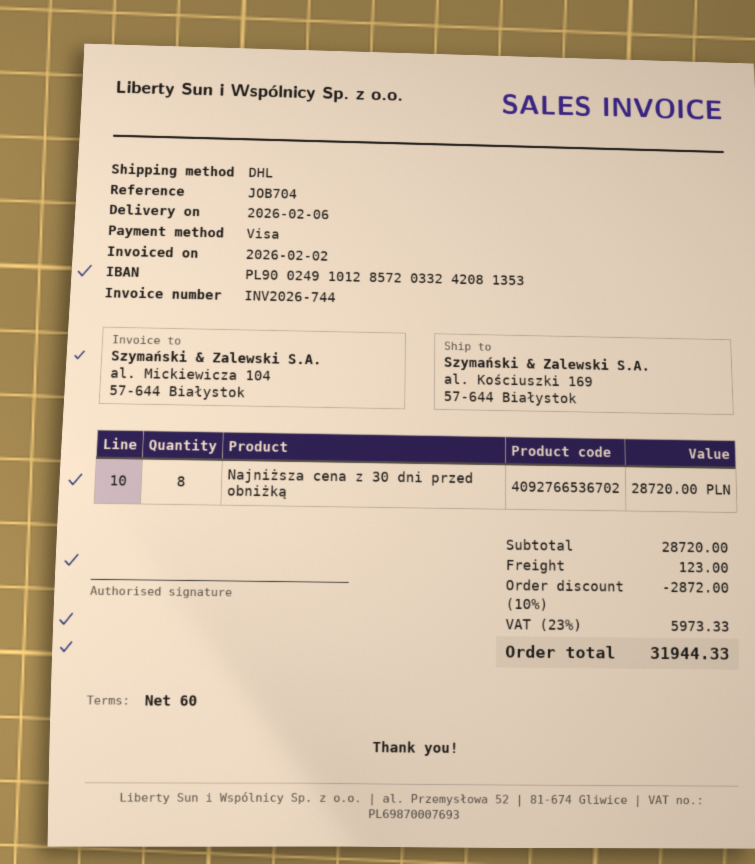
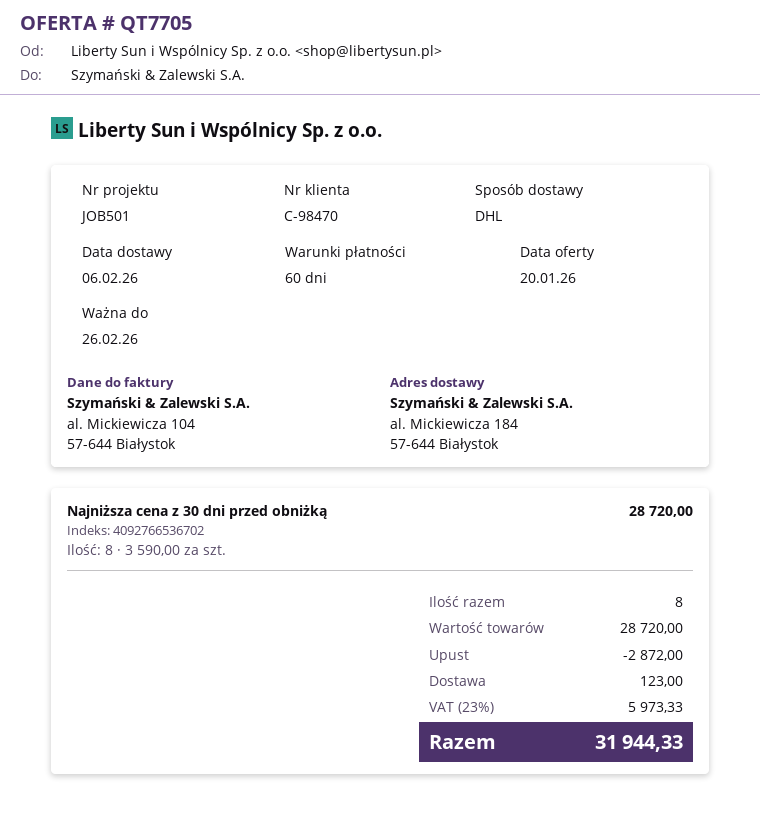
reference: JOB704 -> JOB501
ship to: al. Kościuszki 169, 57-644 Białystok -> al. Mickiewicza 184, 57-644 Białystok

